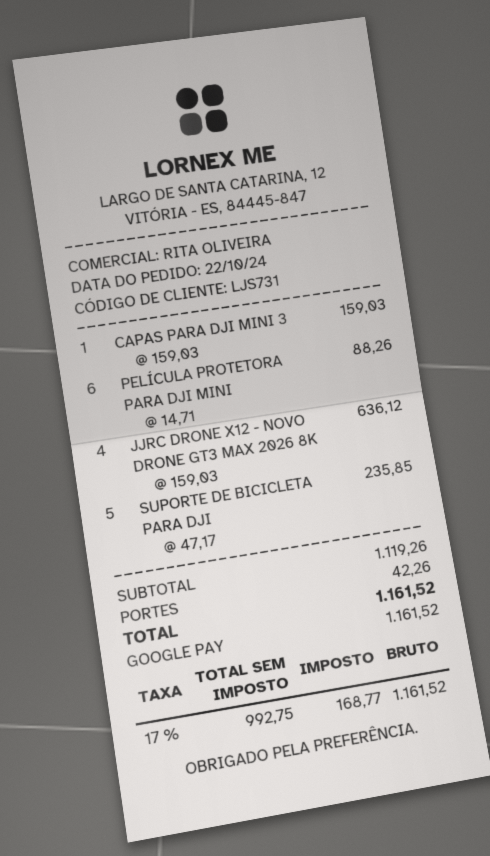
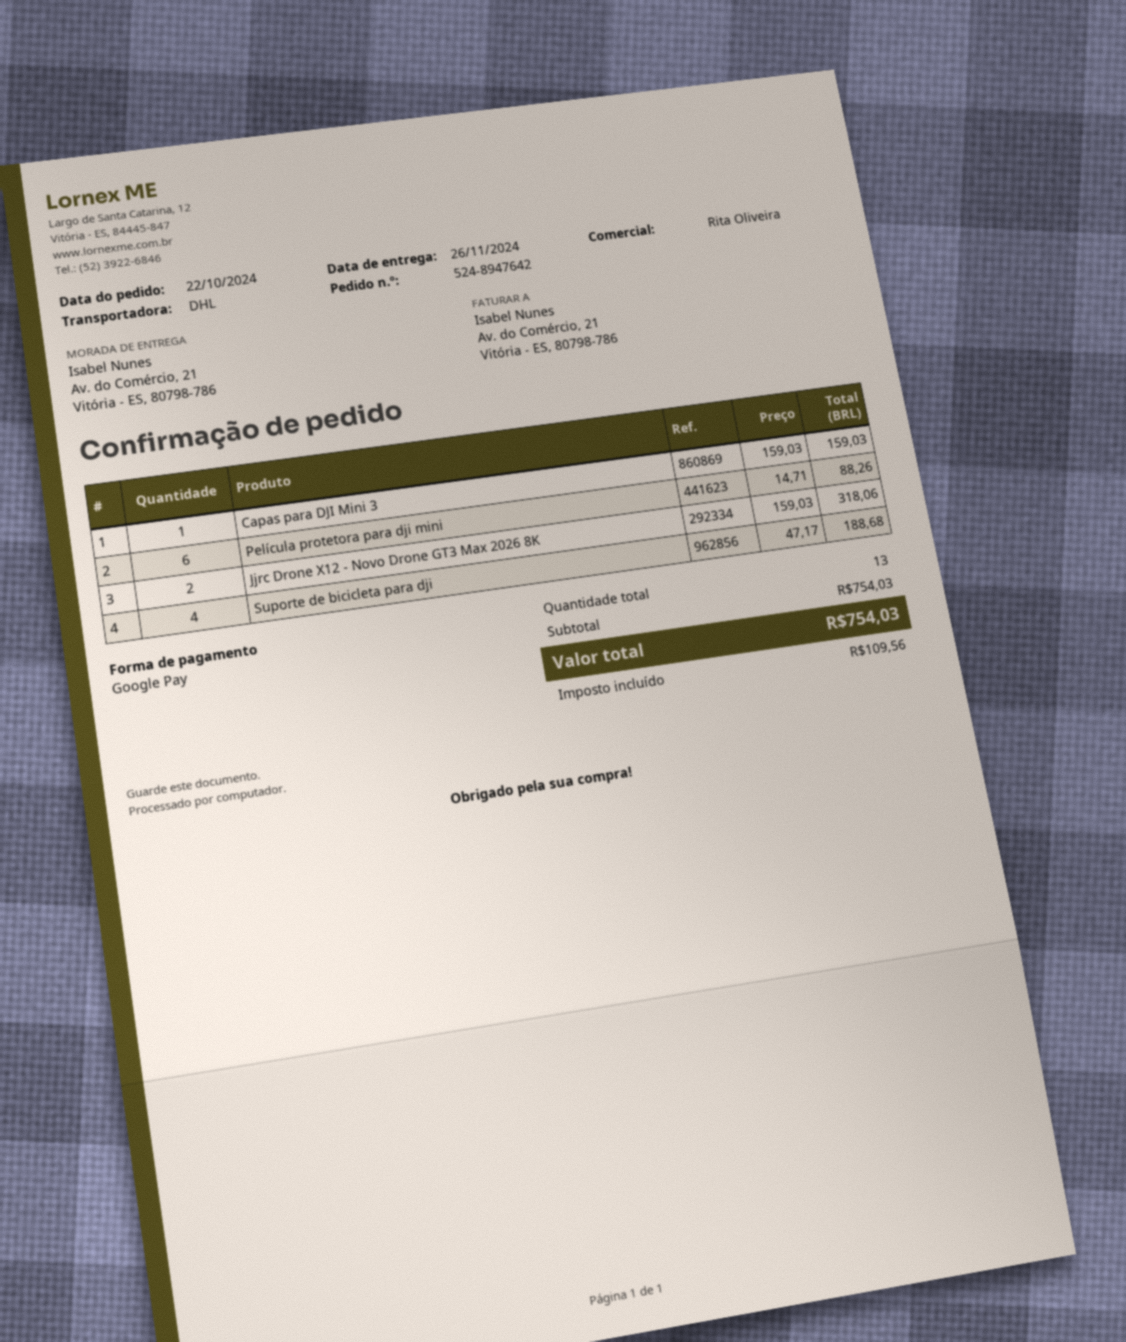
JJRC DRONE X12 - NOVO DRONE GT3 MAX 2026 8K: 4 x 159.03 = 636.12 -> 2 x 159.03 = 318.06
SUPORTE DE BICICLETA PARA DJI: 5 x 47.17 = 235.85 -> 4 x 47.17 = 188.68
subtotal: 1119.26 -> 754.03
shipping: 42.26 -> none
tax: 168.77 -> 109.56
total: 1161.52 -> 754.03

